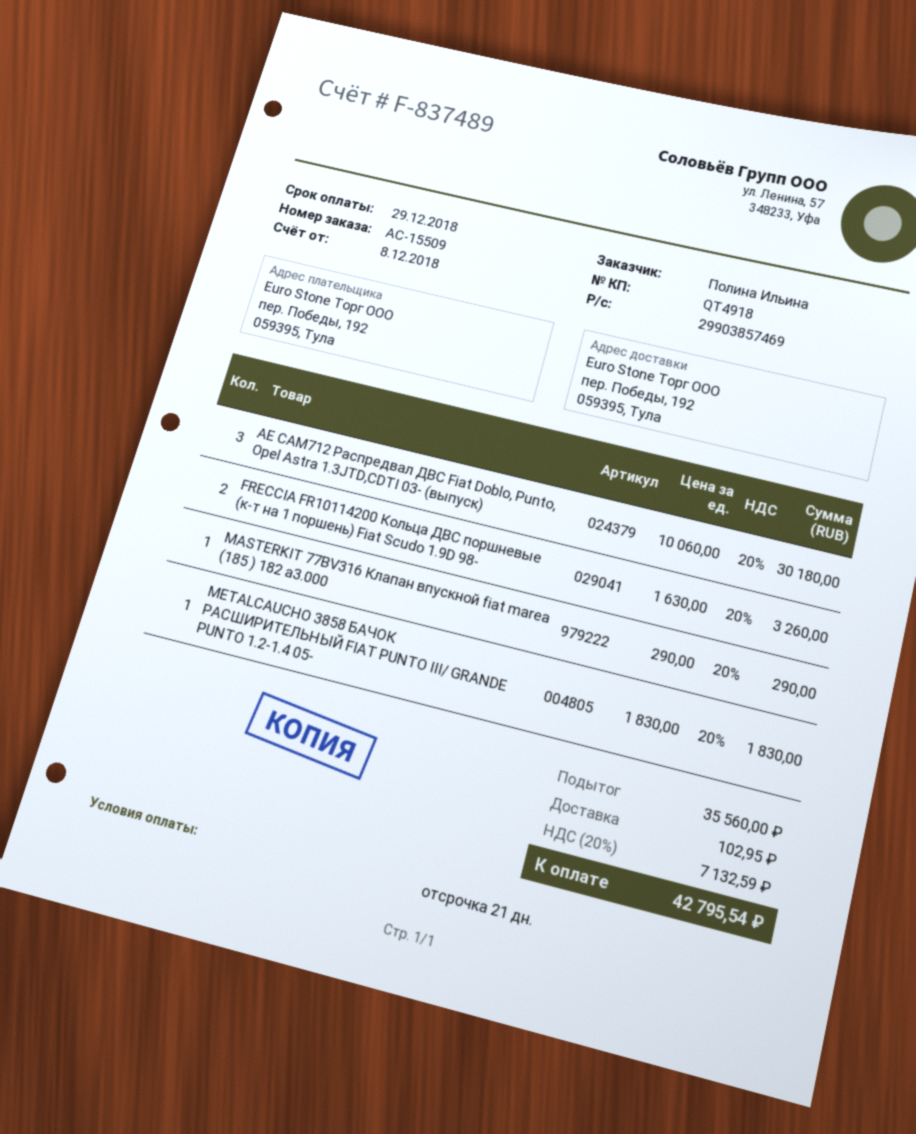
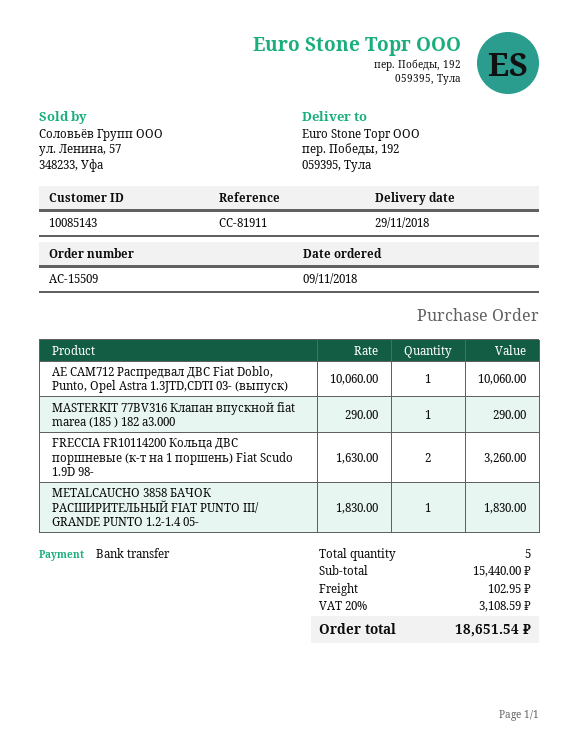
AE CAM712 Распредвал ДВС Fiat Doblo, Punto, Opel Astra 1.3JTD,CDTI 03- (выпуск): 3 x 10060.00 = 30180.00 -> 1 x 10060.00 = 10060.00
subtotal: 35560.00 -> 15440.00
tax: 20% = 7132.59 -> 20% = 3108.59
total: 42795.54 -> 18651.54

